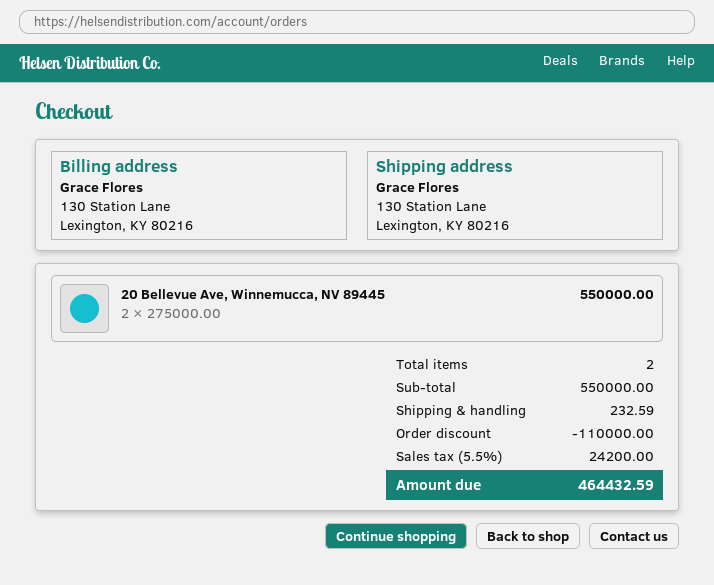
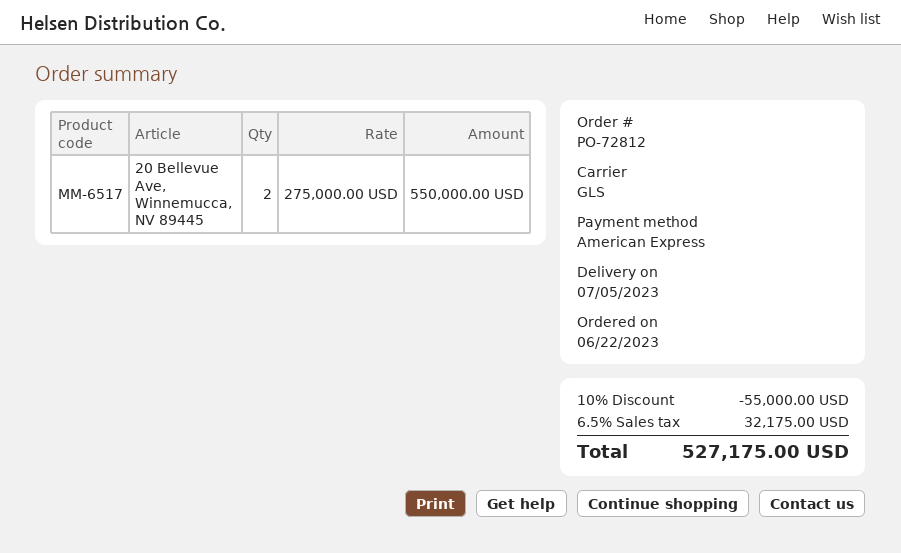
discount: 110000.00 -> 55000.00
shipping: 232.59 -> none
tax: 5.5% = 24200.00 -> 6.5% = 32175.00
total: 464432.59 -> 527175.00

